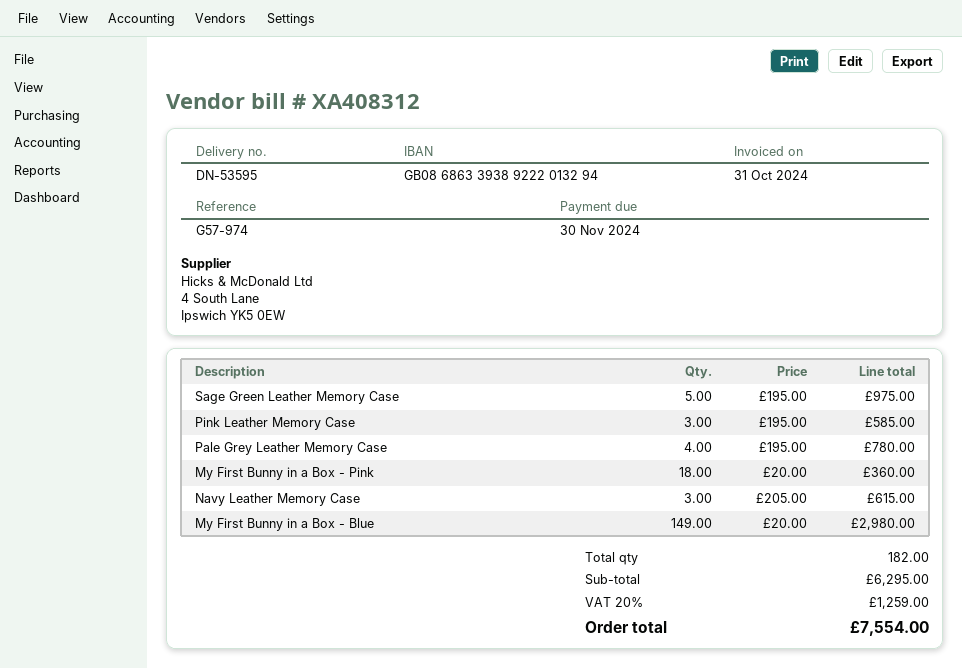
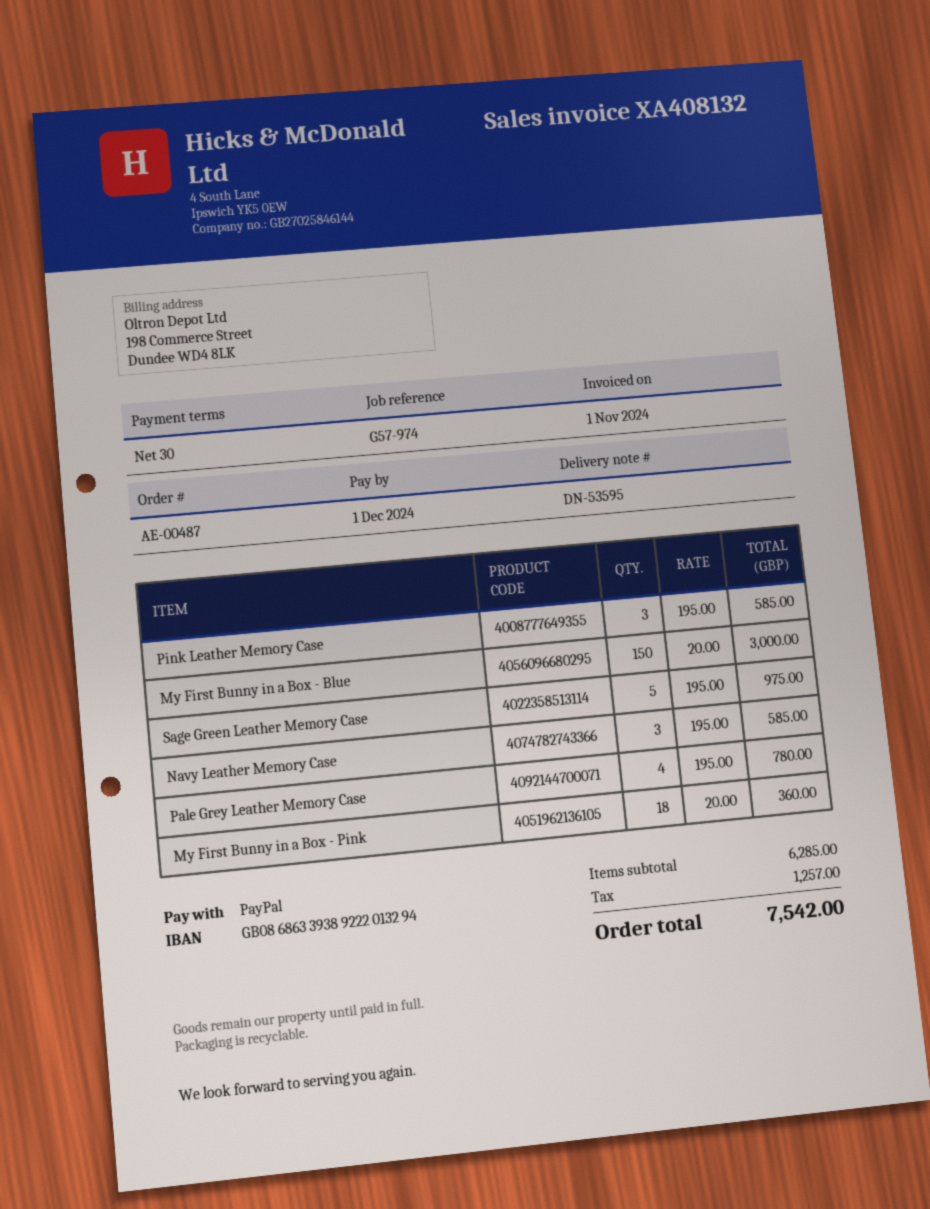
invoice number: XA408312 -> XA408132
invoice date: 2024-10-31 -> 2024-11-01
due date: 2024-11-30 -> 2024-12-01
Navy Leather Memory Case: 3 x 205.00 = 615.00 -> 3 x 195.00 = 585.00
My First Bunny in a Box - Blue: 149 x 20.00 = 2980.00 -> 150 x 20.00 = 3000.00
subtotal: 6295.00 -> 6285.00
tax: 1259.00 -> 1257.00
total: 7554.00 -> 7542.00

